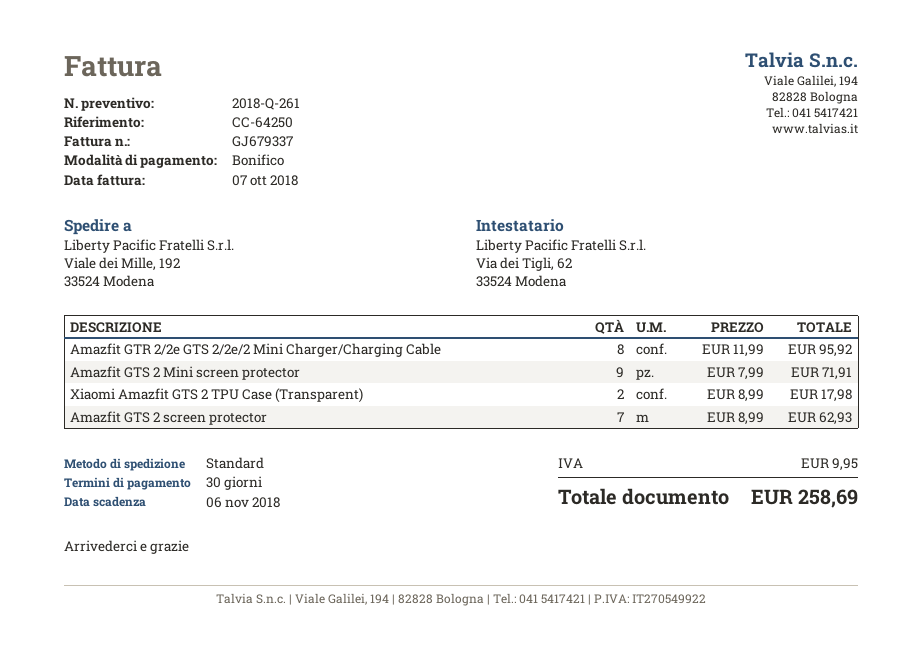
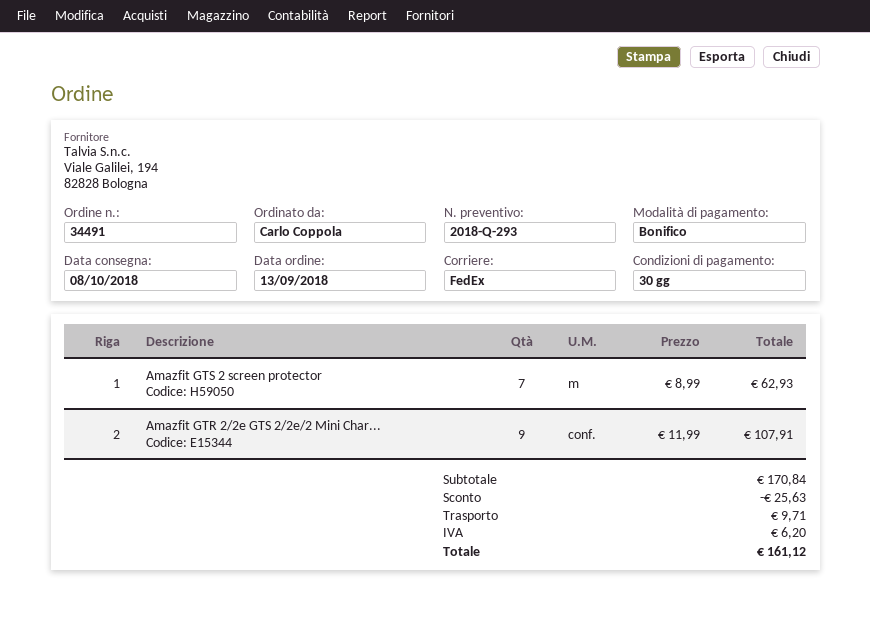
quote number: 2018-Q-261 -> 2018-Q-293
shipping method: standard -> FedEx
Amazfit GTR 2/2e GTS 2/2e/2 Mini Charger/Charging Cable: 8 x 11.99 = 95.92 -> 9 x 11.99 = 107.91
Amazfit GTS 2 Mini screen protector: 9 x 7.99 = 71.91 -> none
Xiaomi Amazfit GTS 2 TPU Case (Transparent): 2 x 8.99 = 17.98 -> none
discount: none -> 25.63
shipping: none -> 9.71
tax: 9.95 -> 6.20
total: 258.69 -> 161.12

